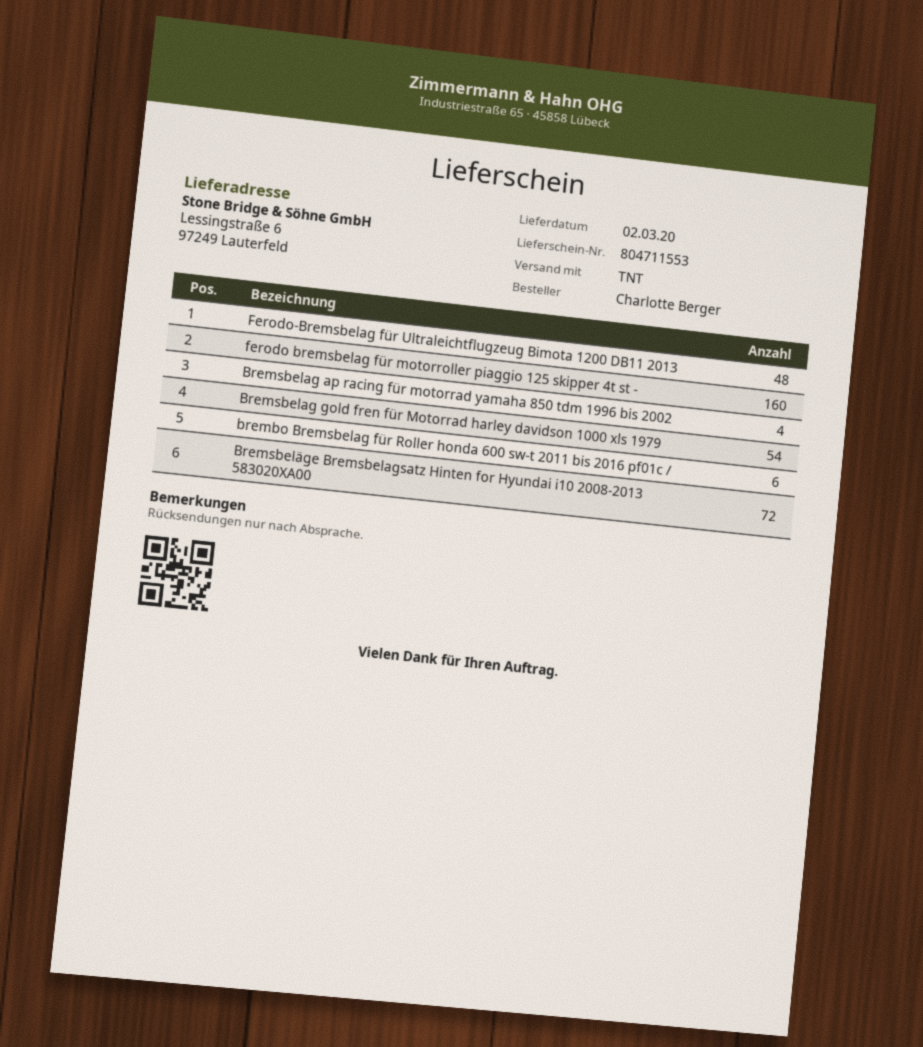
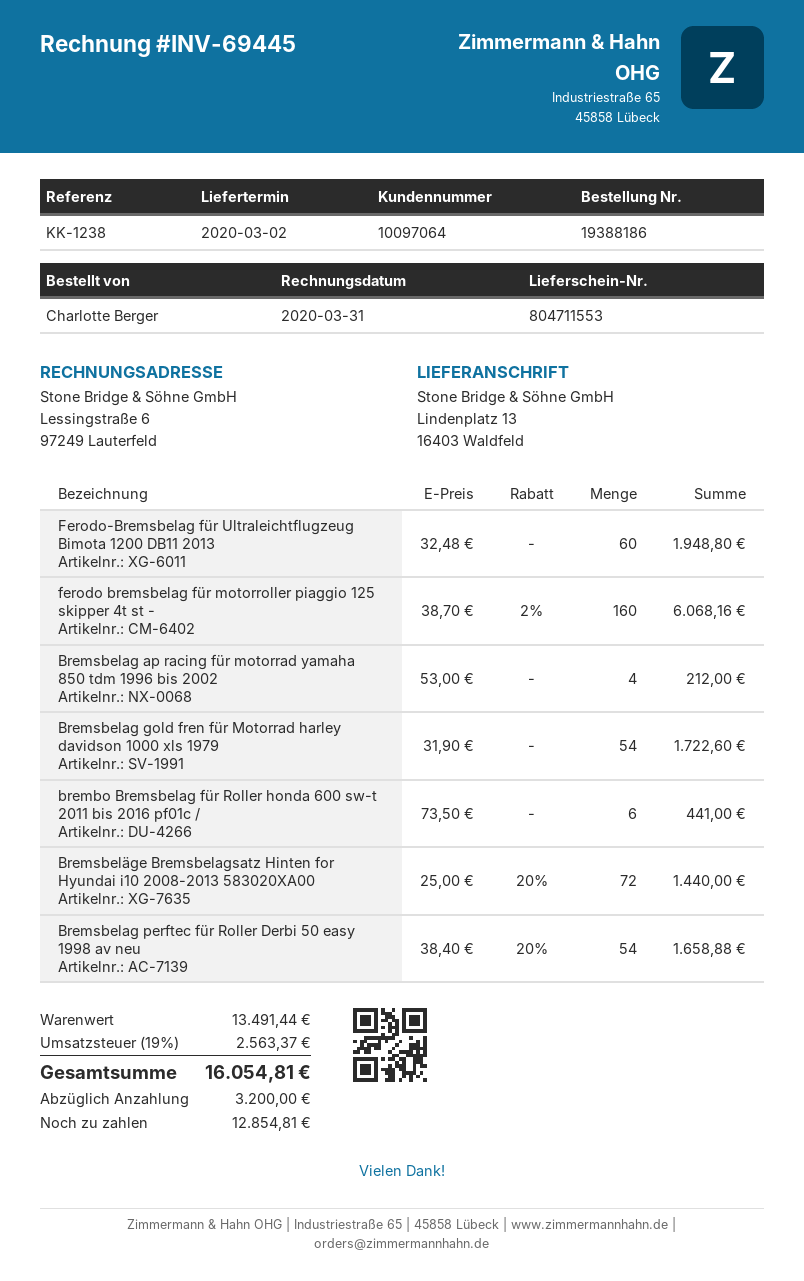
ship to: Lessingstraße 6, 97249 Lauterfeld -> Lindenplatz 13, 16403 Waldfeld
Ferodo-Bremsbelag für Ultraleichtflugzeug Bimota 1200 DB11 2013: 48 -> 60
Bremsbelag perftec für Roller Derbi 50 easy 1998 av neu: none -> 54

